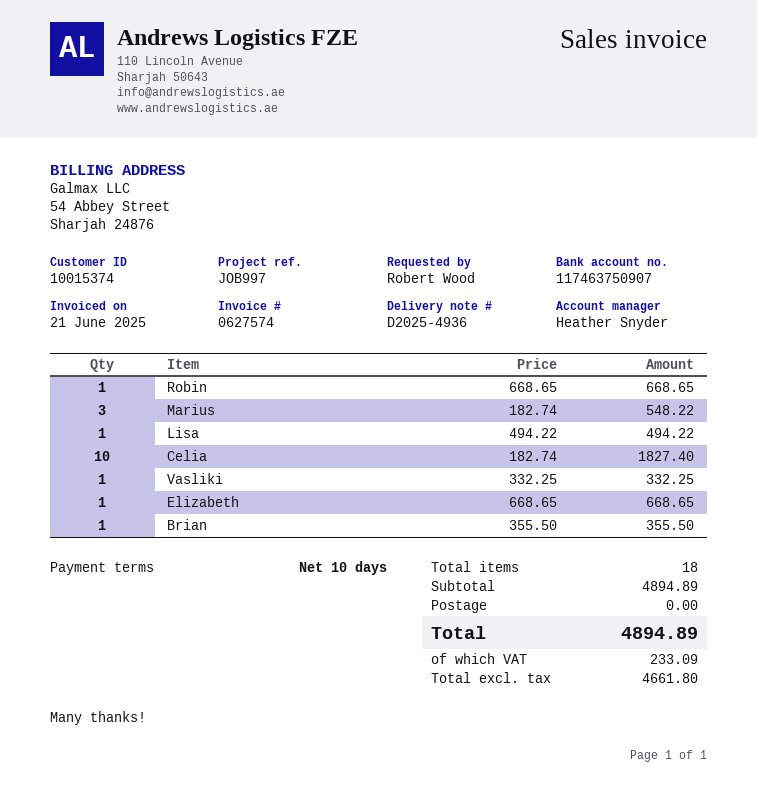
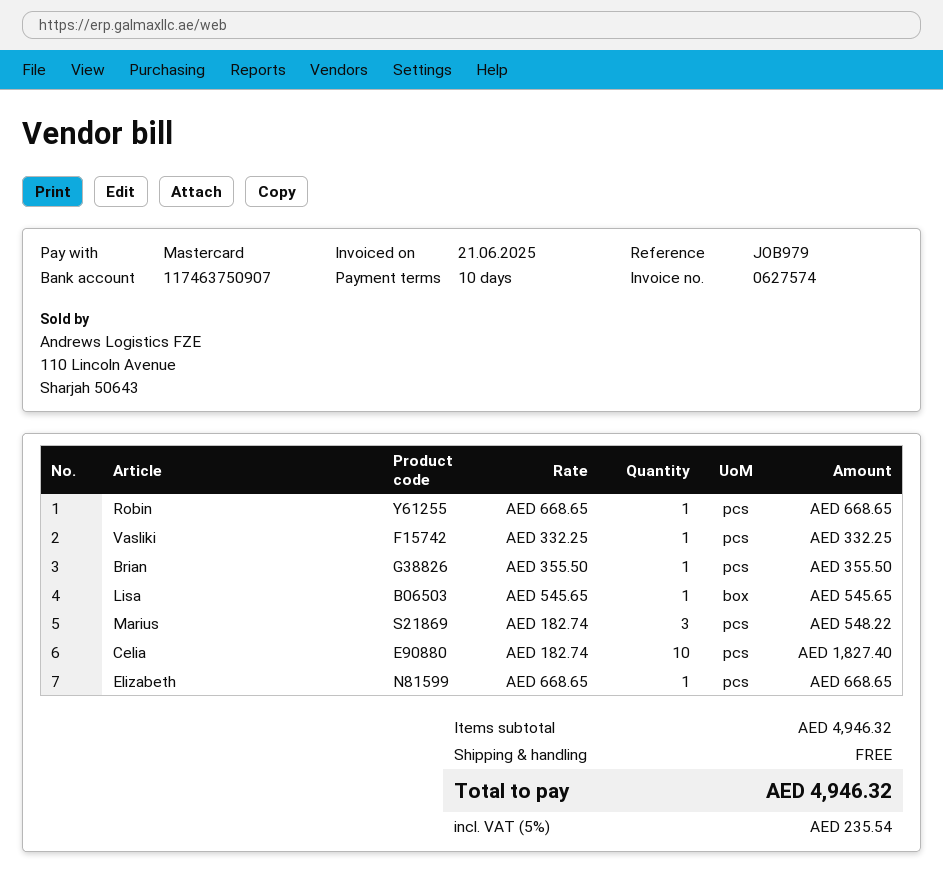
reference: JOB997 -> JOB979
Lisa: 1 x 494.22 = 494.22 -> 1 x 545.65 = 545.65
subtotal: 4894.89 -> 4946.32
tax: 233.09 -> 235.54
total: 4894.89 -> 4946.32

